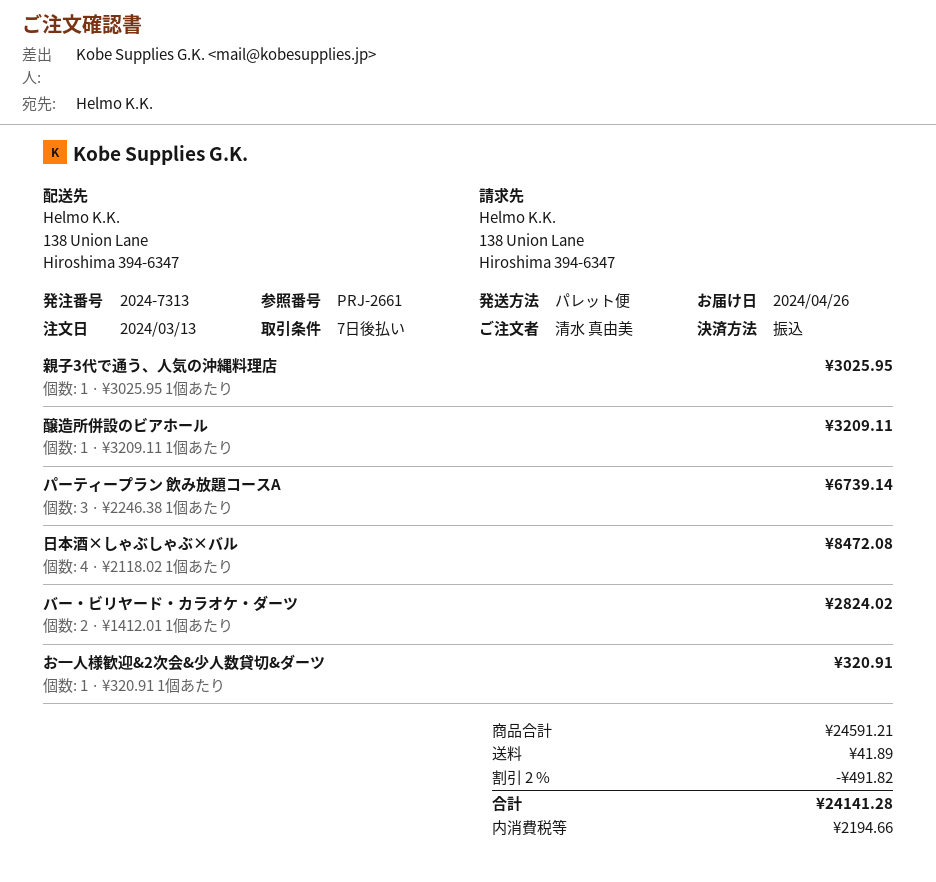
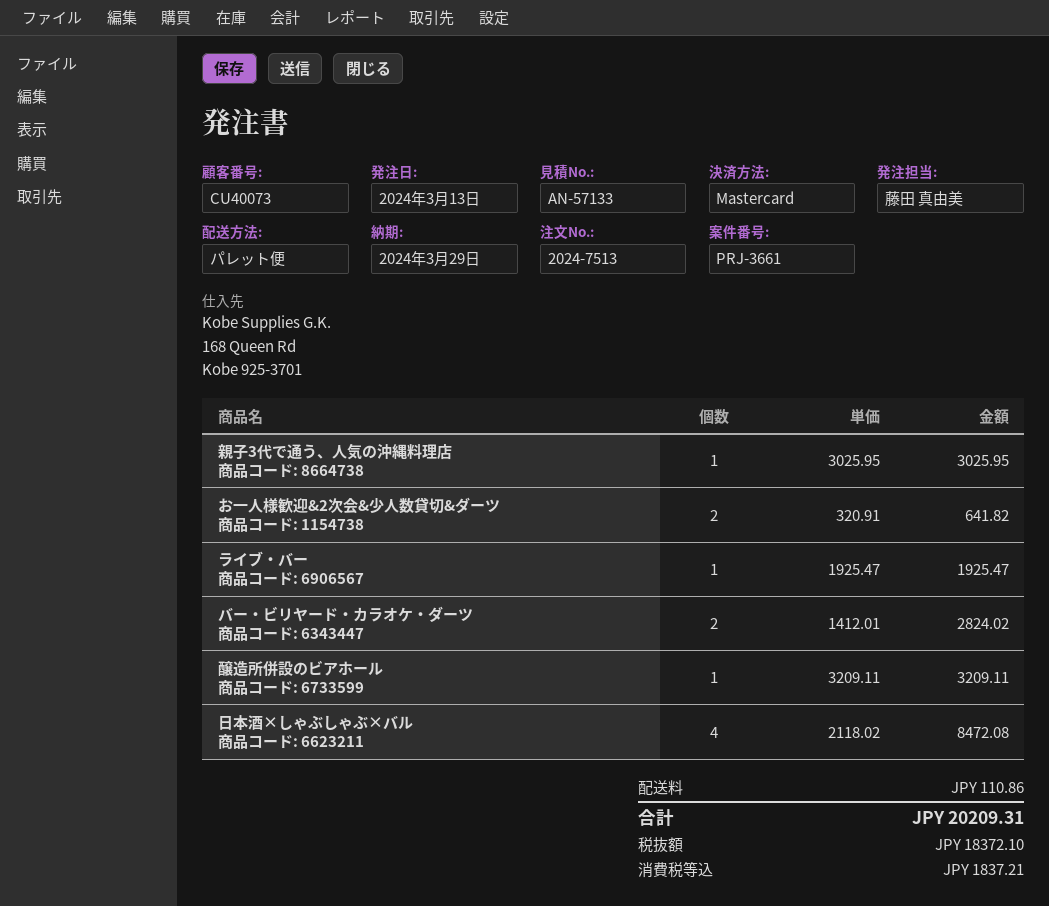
order number: 2024-7313 -> 2024-7513
delivery date: 2024-04-26 -> 2024-03-29
reference: PRJ-2661 -> PRJ-3661
ordered by: 清水 真由美 -> 藤田 真由美
payment method: bank transfer -> Mastercard
パーティープラン 飲み放題コースA: 3 x 2246.38 = 6739.14 -> none
お一人様歓迎&2次会&少人数貸切&ダーツ: 1 x 320.91 = 320.91 -> 2 x 320.91 = 641.82
ライブ・バー: none -> 1 x 1925.47 = 1925.47
discount: 2% = 491.82 -> none
shipping: 41.89 -> 110.86
tax: 2194.66 -> 1837.21
total: 24141.28 -> 20209.31

